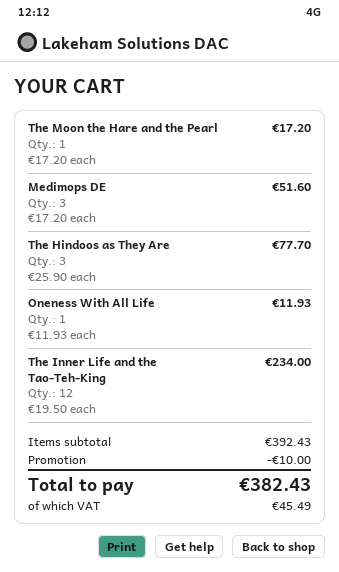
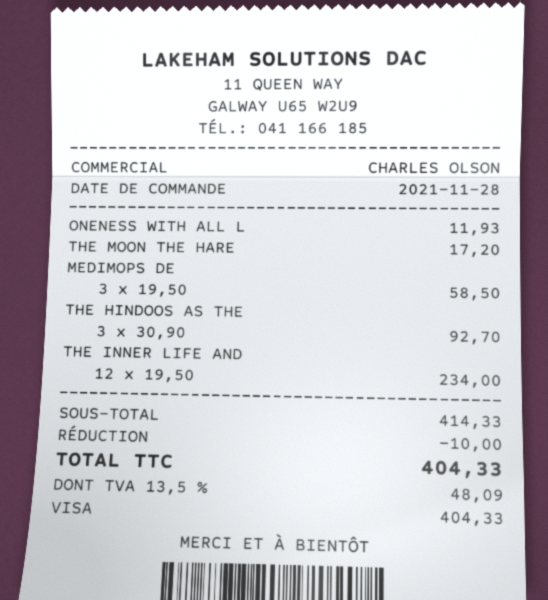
Medimops DE: 3 x 17.20 = 51.60 -> 3 x 19.50 = 58.50
The Hindoos as They Are: 3 x 25.90 = 77.70 -> 3 x 30.90 = 92.70
subtotal: 392.43 -> 414.33
tax: 45.49 -> 48.09
total: 382.43 -> 404.33

